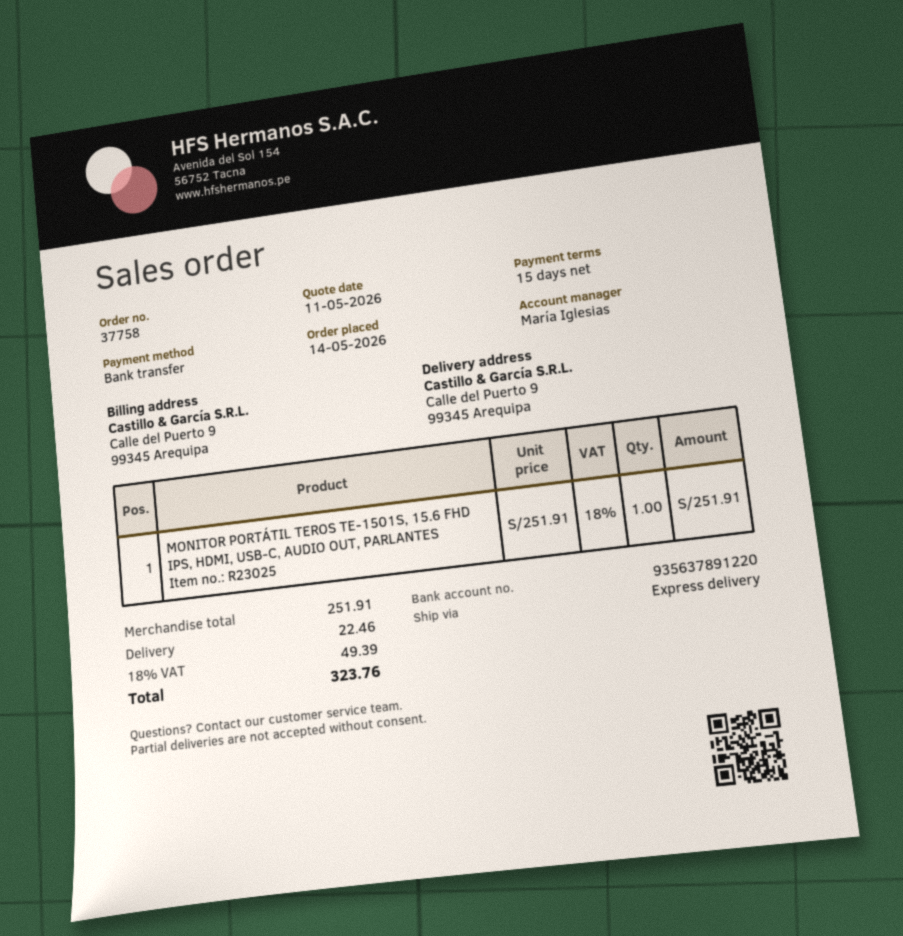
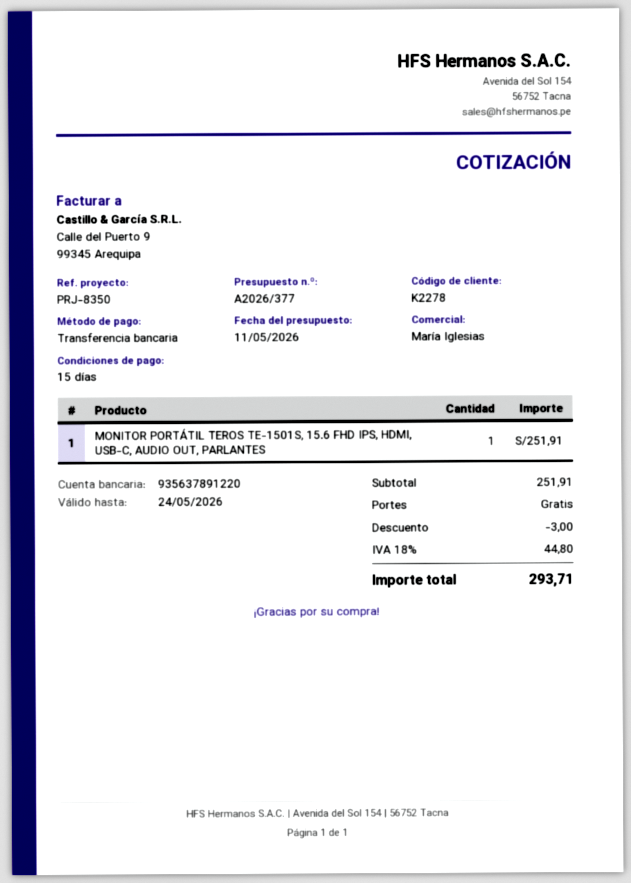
discount: none -> 3.00
shipping: 22.46 -> 0.00
tax: 18% = 49.39 -> 18% = 44.80
total: 323.76 -> 293.71

